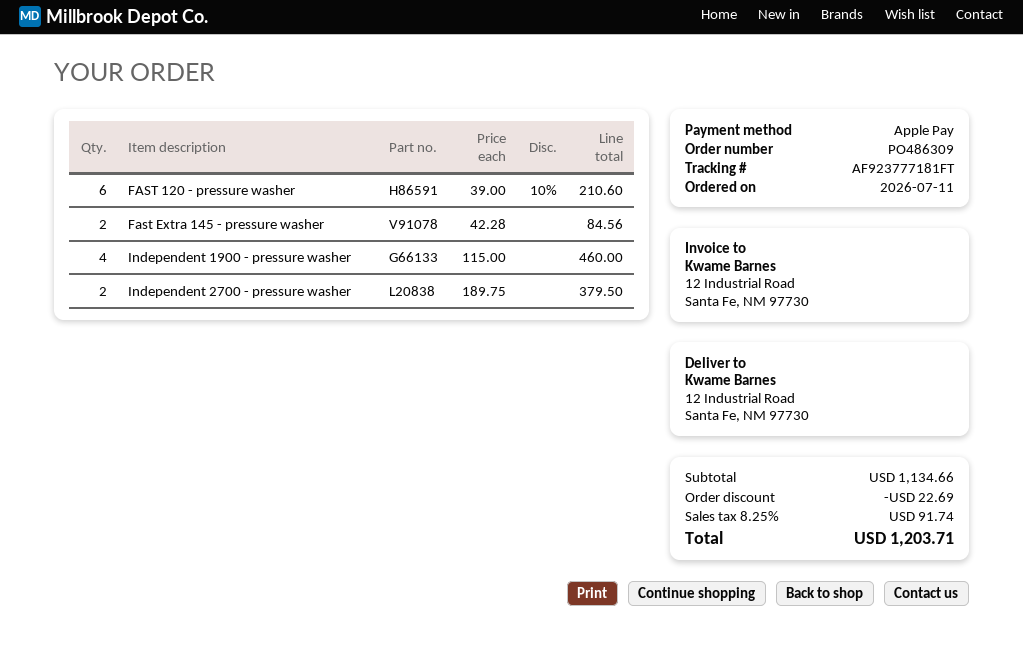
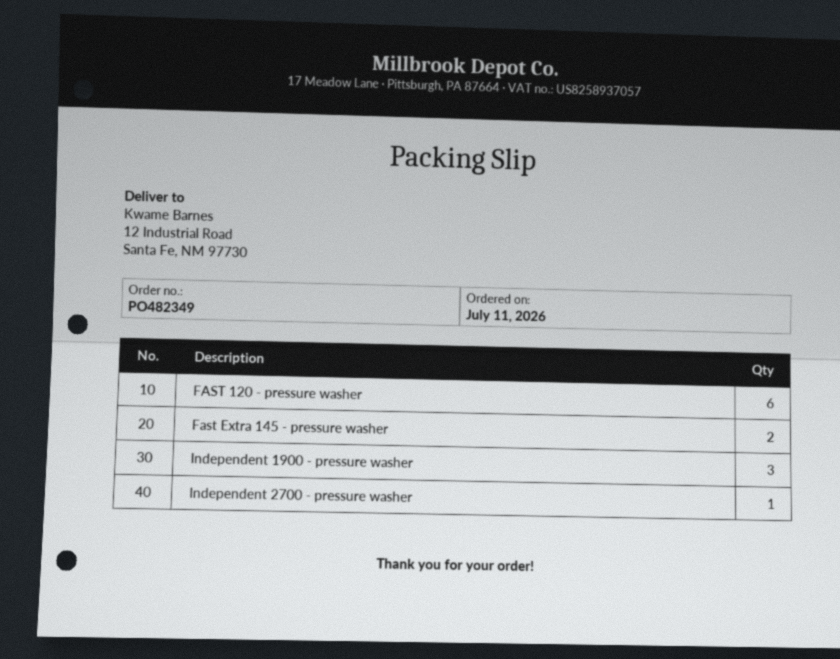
order number: PO486309 -> PO482349
Independent 1900 - pressure washer: 4 -> 3
Independent 2700 - pressure washer: 2 -> 1

